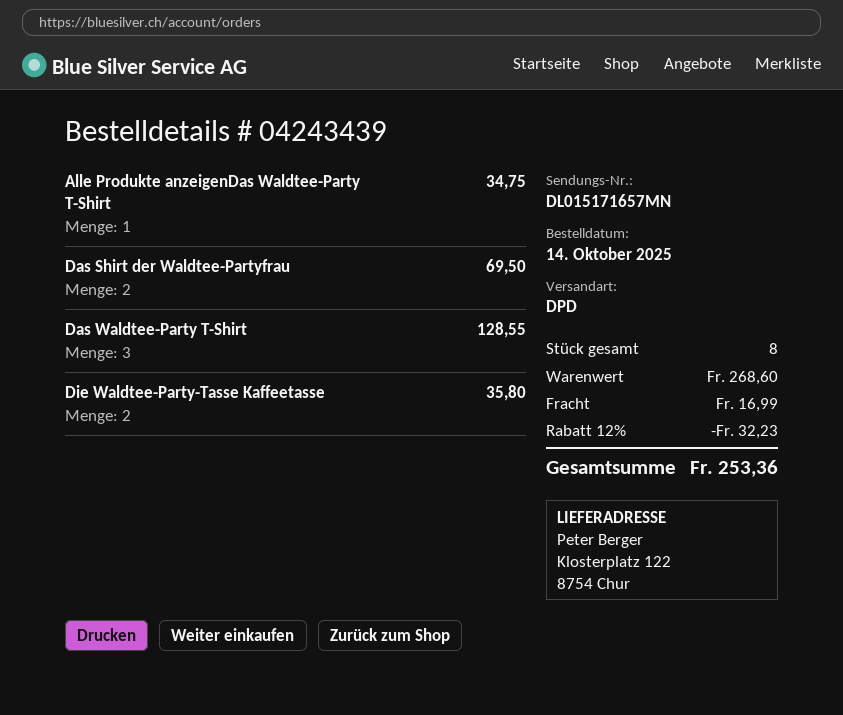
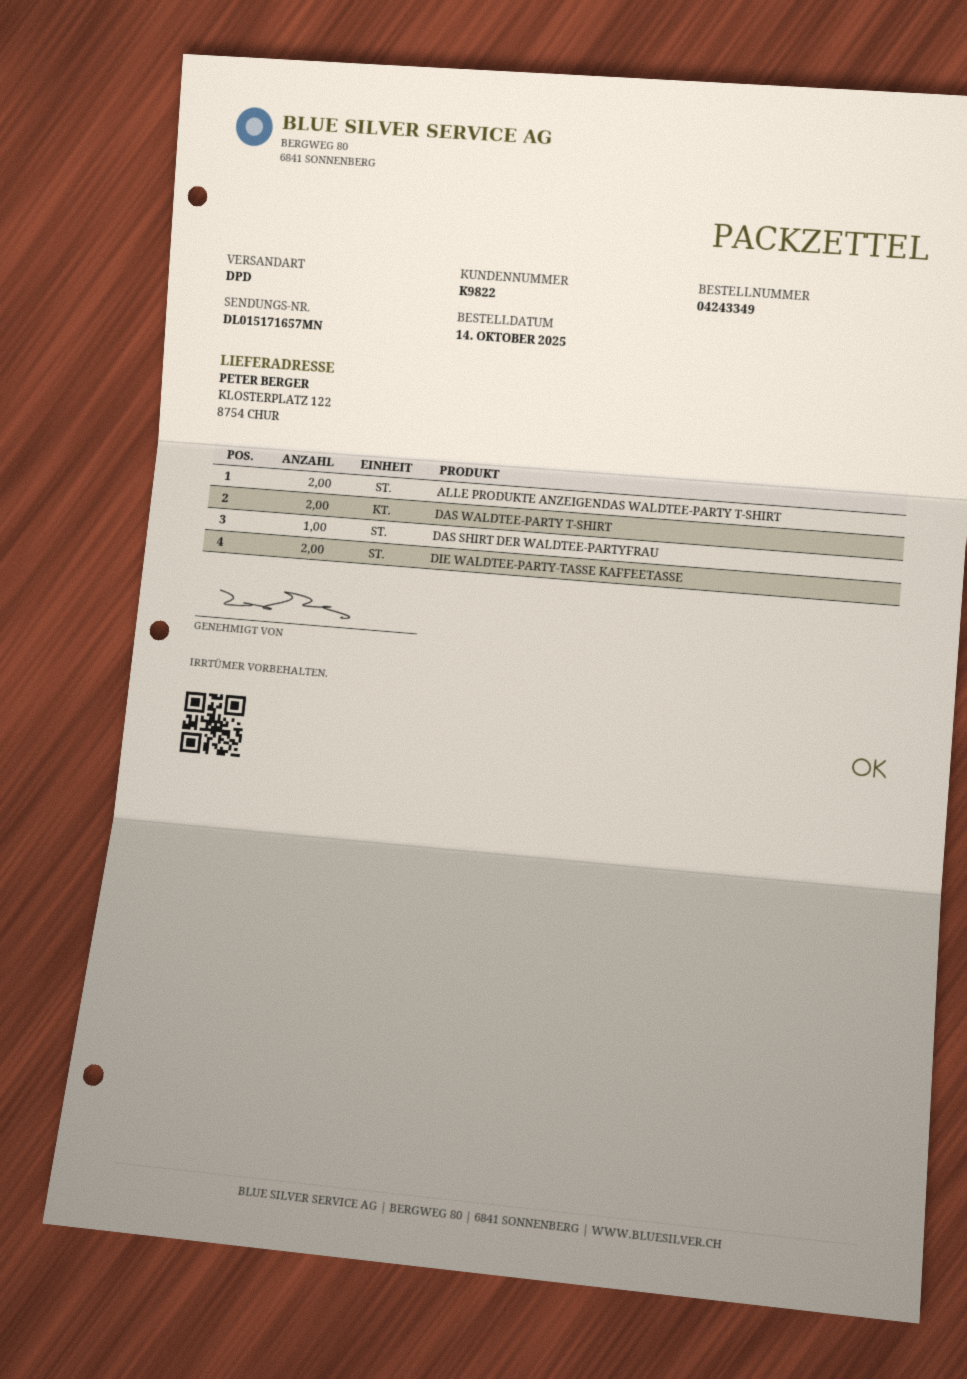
order number: 04243439 -> 04243349
Alle Produkte anzeigenDas Waldtee-Party T-Shirt: 1 -> 2
Das Shirt der Waldtee-Partyfrau: 2 -> 1
Das Waldtee-Party T-Shirt: 3 -> 2

